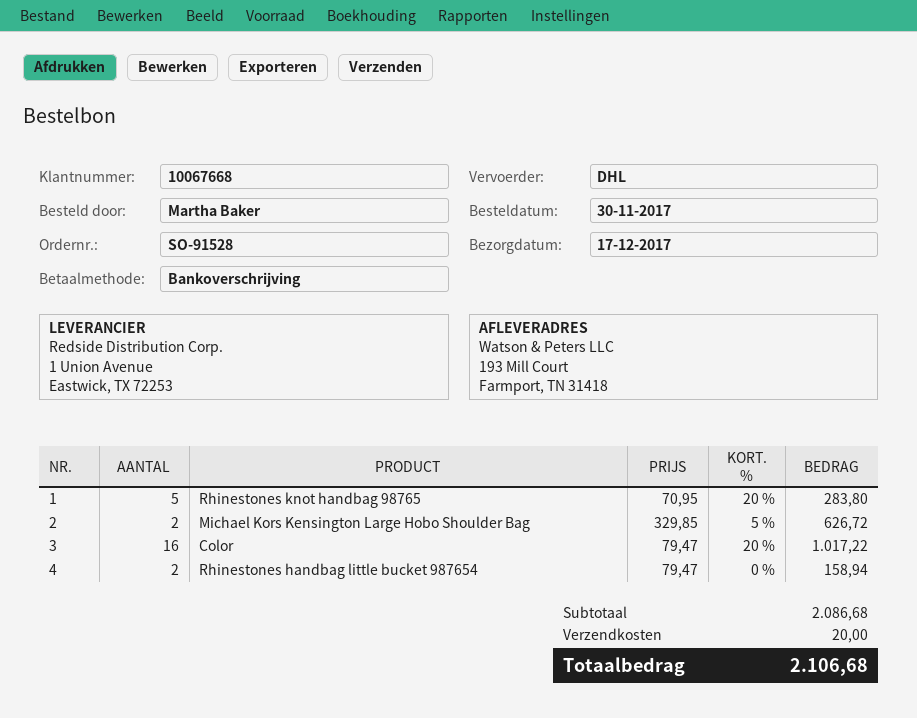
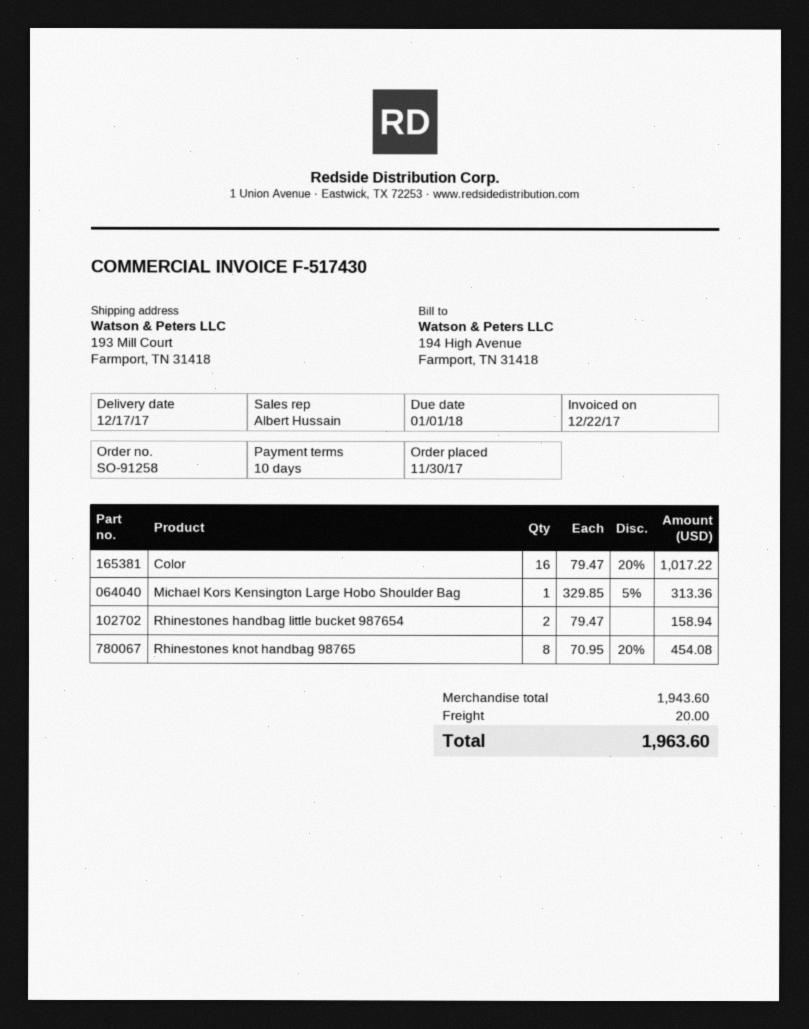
order number: SO-91528 -> SO-91258
Rhinestones knot handbag 98765: 5 x 70.95 - 20% = 283.80 -> 8 x 70.95 - 20% = 454.08
Michael Kors Kensington Large Hobo Shoulder Bag: 2 x 329.85 - 5% = 626.72 -> 1 x 329.85 - 5% = 313.36
subtotal: 2086.68 -> 1943.60
total: 2106.68 -> 1963.60

